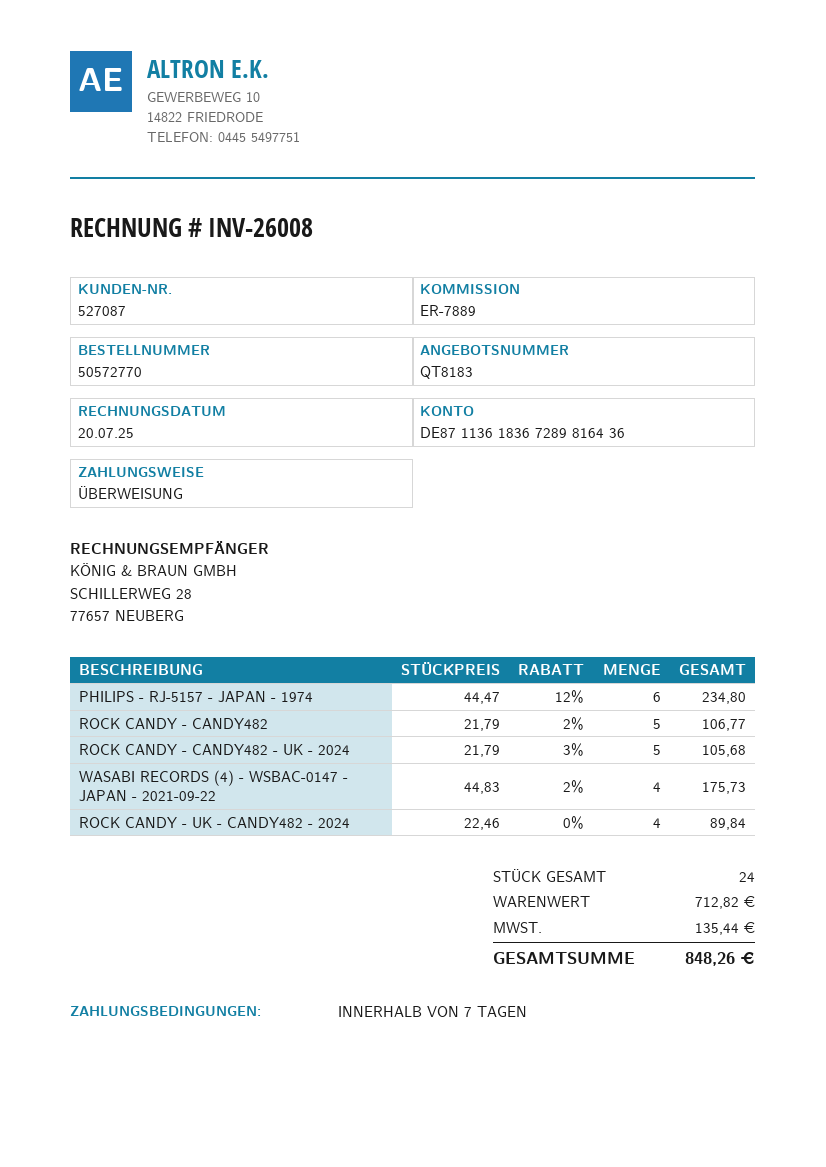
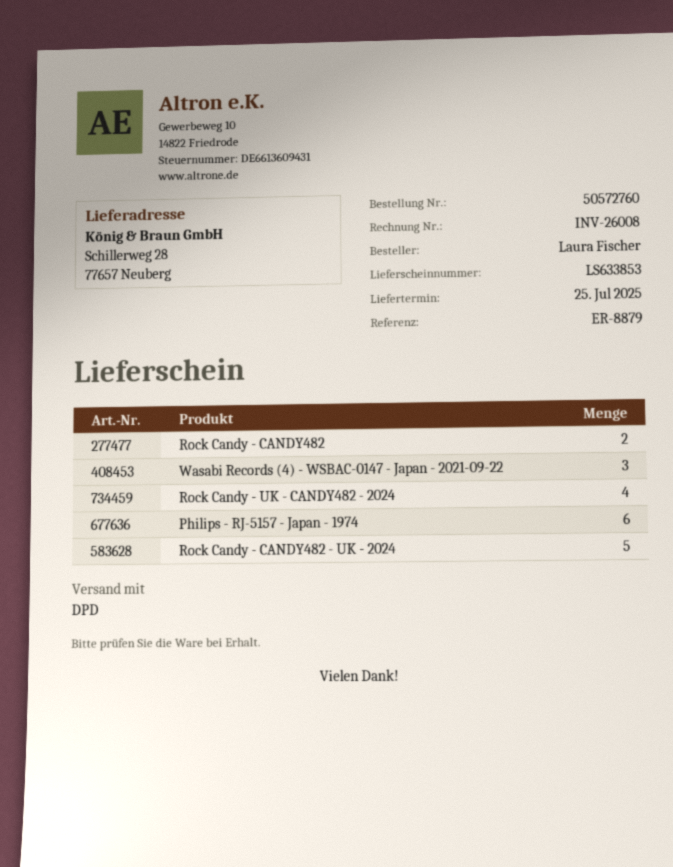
order number: 50572770 -> 50572760
reference: ER-7889 -> ER-8879
ROCK CANDY - CANDY482: 5 -> 2
WASABI RECORDS (4) - WSBAC-0147 - JAPAN - 2021-09-22: 4 -> 3

